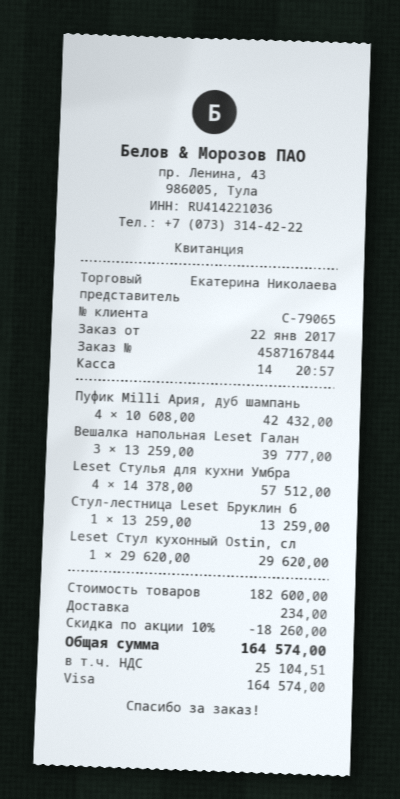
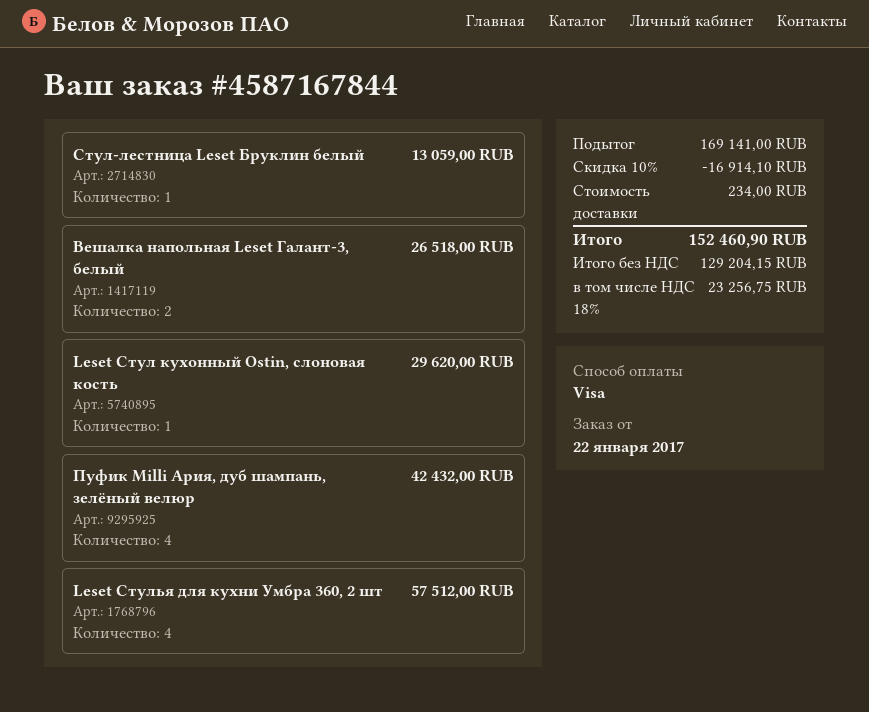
Вешалка напольная Leset Галан: 3 for 39777.00 -> 2 for 26518.00
Стул-лестница Leset Бруклин б: 1 for 13259.00 -> 1 for 13059.00
subtotal: 182600.00 -> 169141.00
discount: 10% = 18260.00 -> 10% = 16914.10
tax: 25104.51 -> 23256.75
total: 164574.00 -> 152460.90

